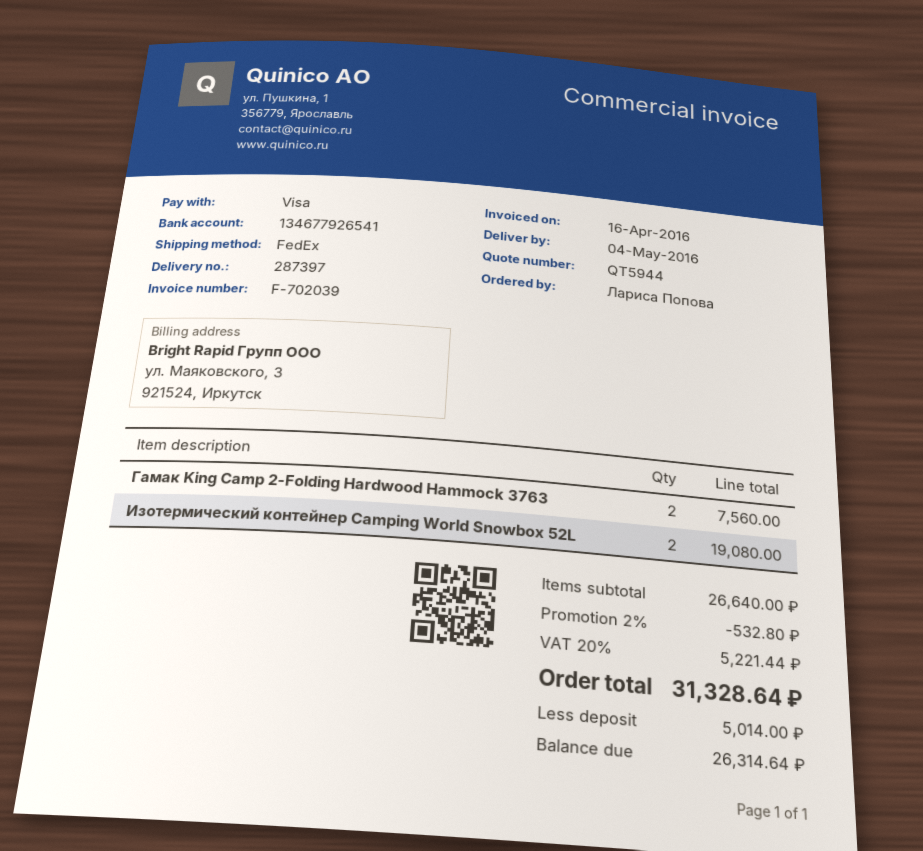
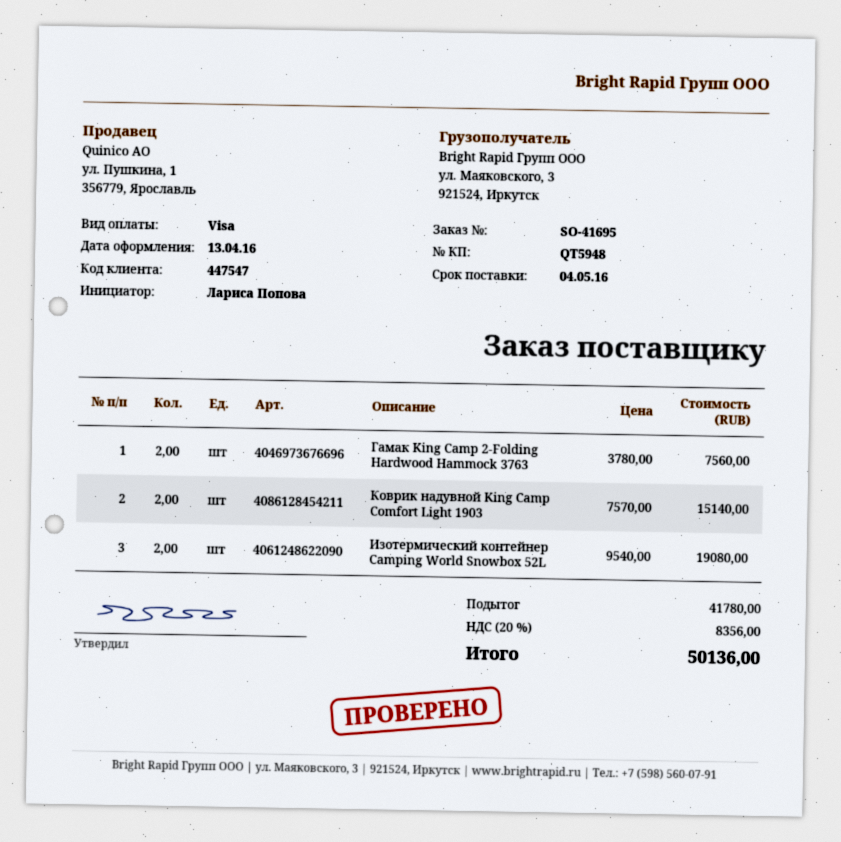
quote number: QT5944 -> QT5948
Коврик надувной King Camp Comfort Light 1903: none -> 2 for 15140.00
subtotal: 26640.00 -> 41780.00
discount: 2% = 532.80 -> none
tax: 20% = 5221.44 -> 20% = 8356.00
total: 31328.64 -> 50136.00

